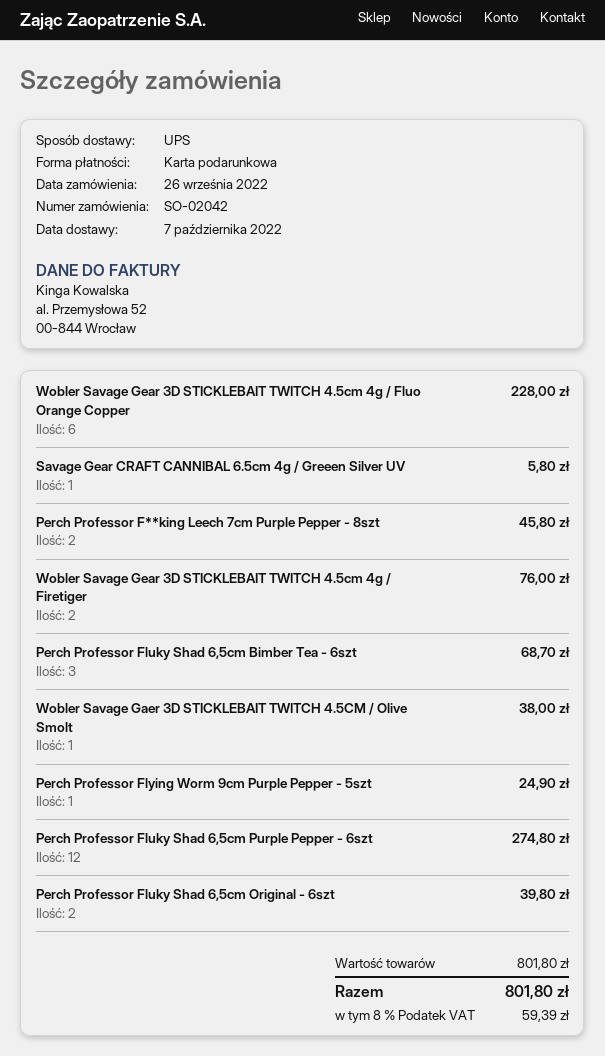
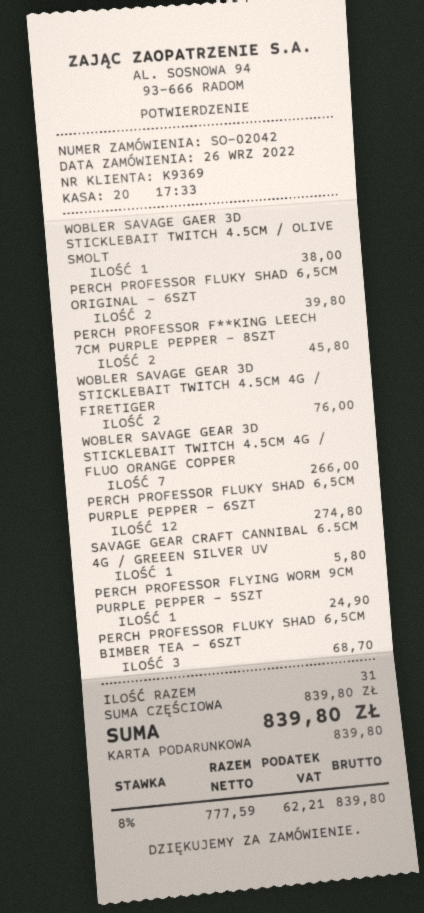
Wobler Savage Gear 3D STICKLEBAIT TWITCH 4.5cm 4g / Fluo Orange Copper: 6 for 228.00 -> 7 for 266.00
subtotal: 801.80 -> 839.80
tax: 8% = 59.39 -> 8% = 62.21
total: 801.80 -> 839.80

